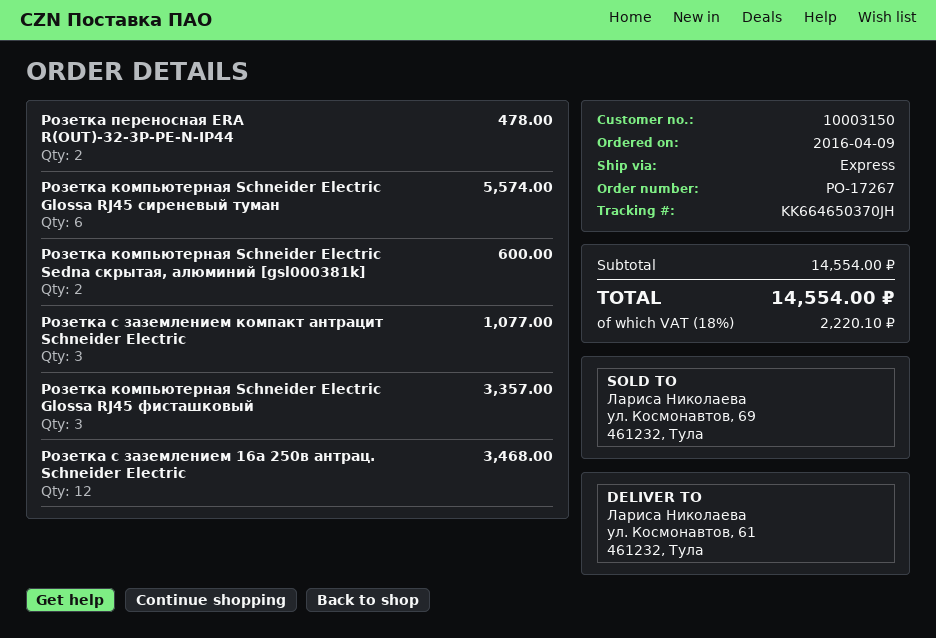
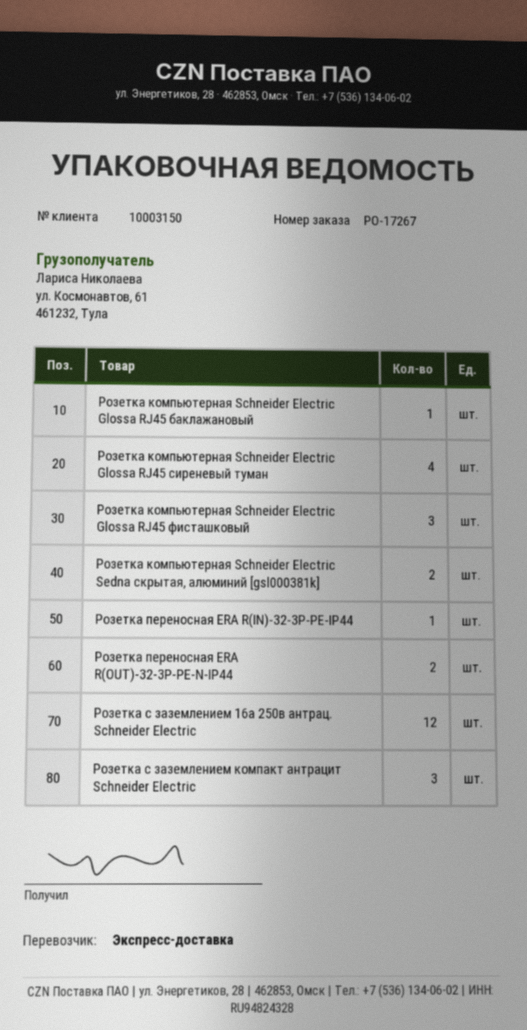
Розетка компьютерная Schneider Electric Glossa RJ45 сиреневый туман: 6 -> 4
Розетка компьютерная Schneider Electric Glossa RJ45 баклажановый: none -> 1
Розетка переносная ERA R(IN)-32-3P-PE-IP44: none -> 1

